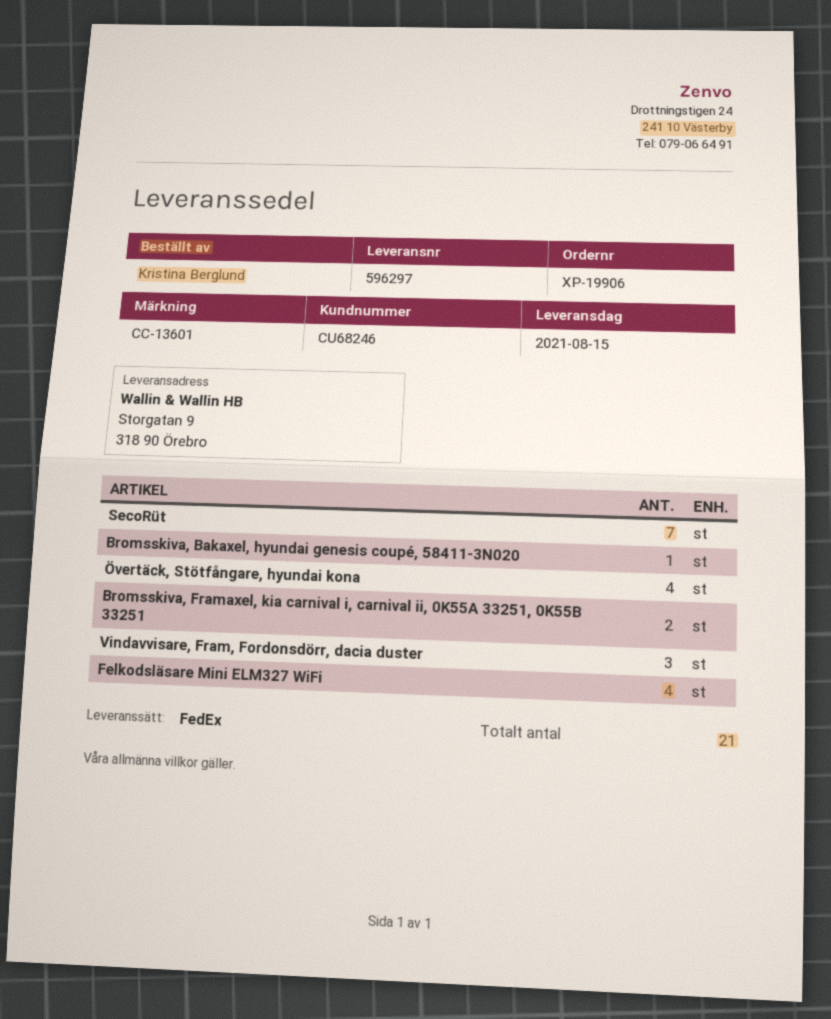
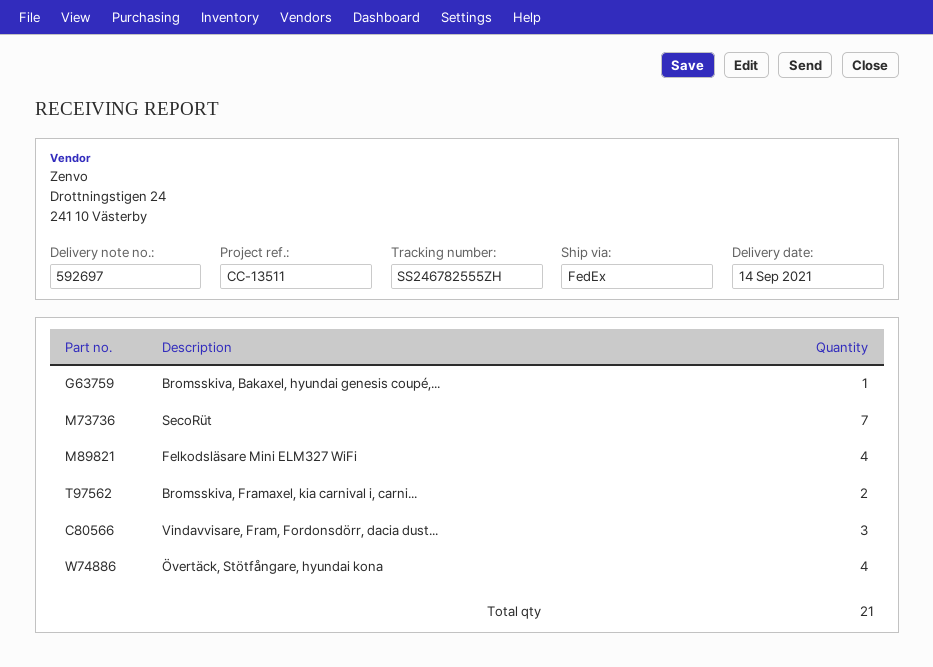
delivery note number: 596297 -> 592697
delivery date: 2021-08-15 -> 2021-09-14
reference: CC-13601 -> CC-13511

